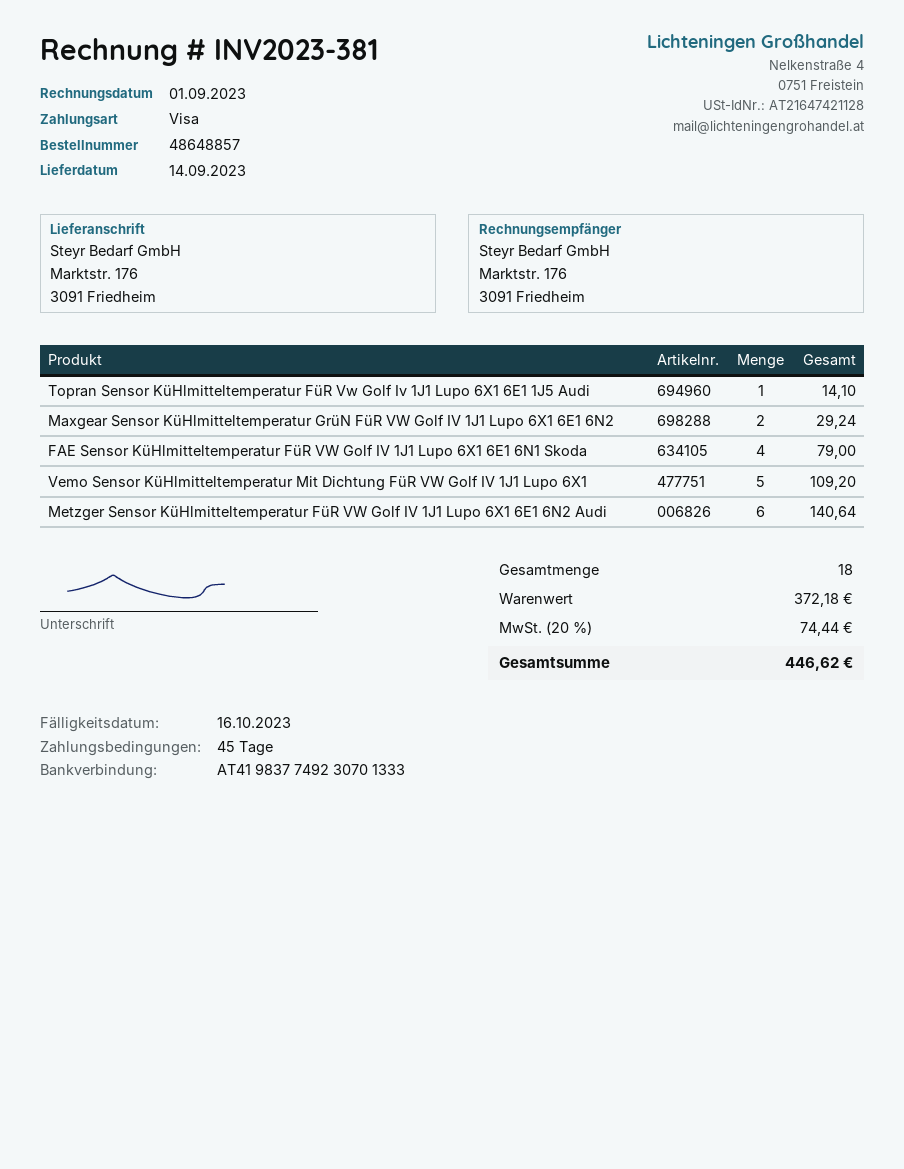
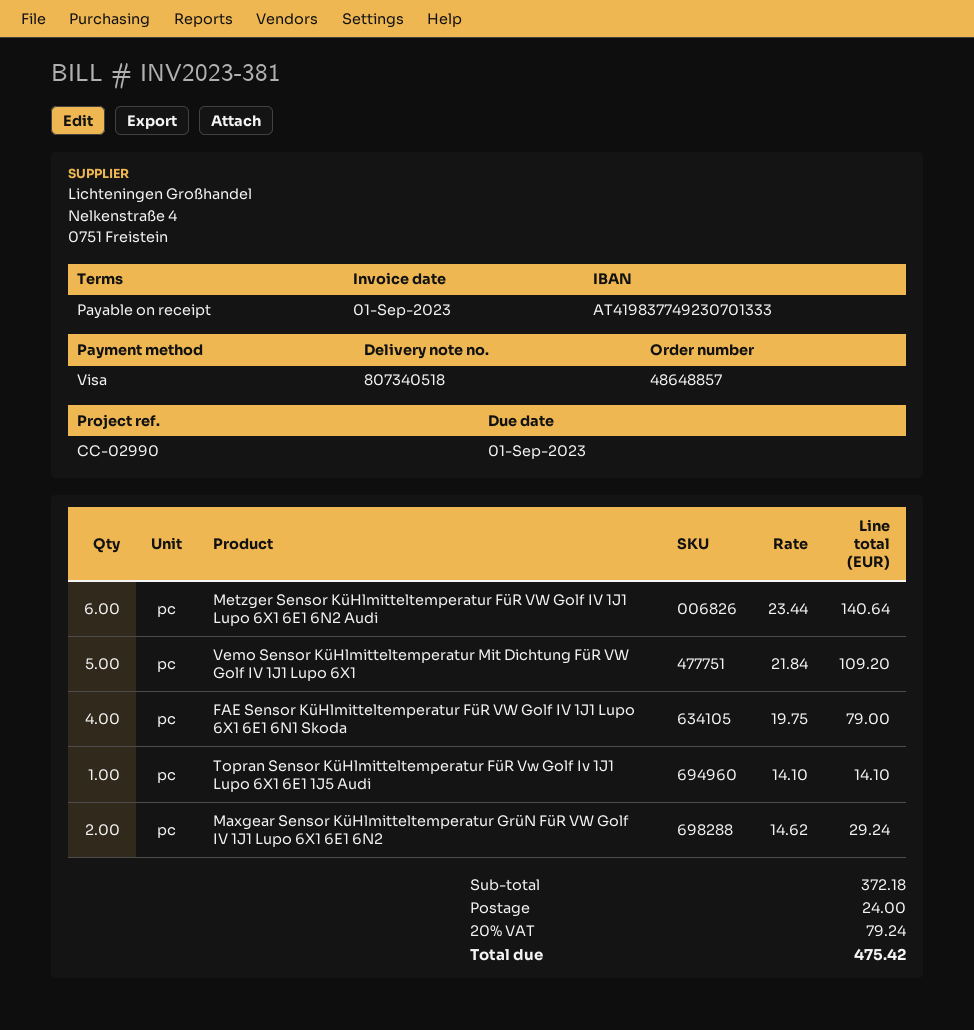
payment terms: 45 days -> on receipt
due date: 2023-10-16 -> 2023-09-01
shipping: none -> 24.00
tax: 20% = 74.44 -> 20% = 79.24
total: 446.62 -> 475.42

